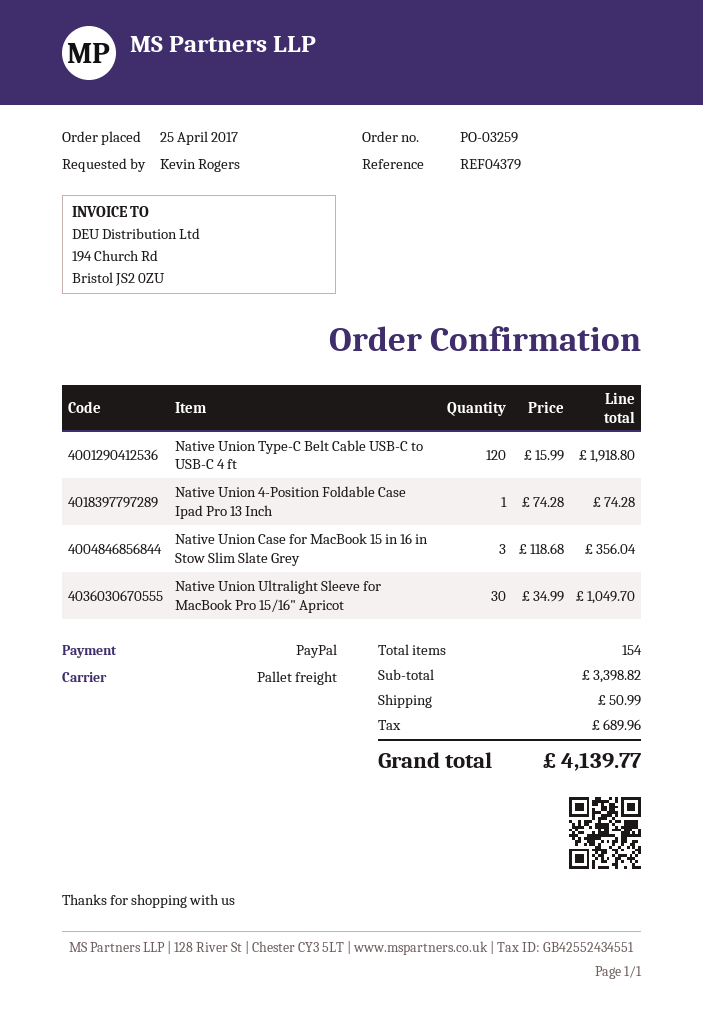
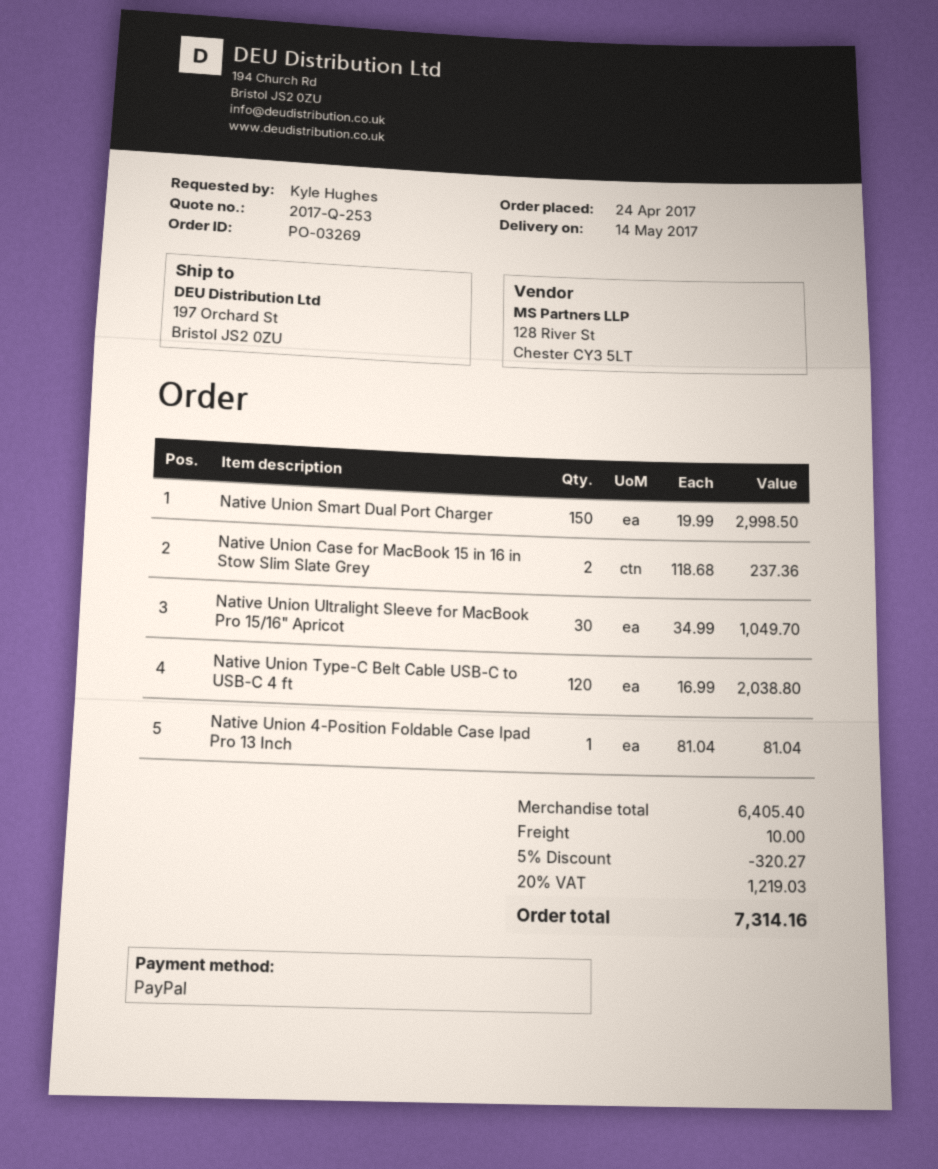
order number: PO-03259 -> PO-03269
order date: 2017-04-25 -> 2017-04-24
ordered by: Kevin Rogers -> Kyle Hughes
Native Union Type-C Belt Cable USB-C to USB-C 4 ft: 120 x 15.99 = 1918.80 -> 120 x 16.99 = 2038.80
Native Union 4-Position Foldable Case Ipad Pro 13 Inch: 1 x 74.28 = 74.28 -> 1 x 81.04 = 81.04
Native Union Case for MacBook 15 in 16 in Stow Slim Slate Grey: 3 x 118.68 = 356.04 -> 2 x 118.68 = 237.36
Native Union Smart Dual Port Charger: none -> 150 x 19.99 = 2998.50
subtotal: 3398.82 -> 6405.40
discount: none -> 5% = 320.27
shipping: 50.99 -> 10.00
tax: 689.96 -> 1219.03
total: 4139.77 -> 7314.16

